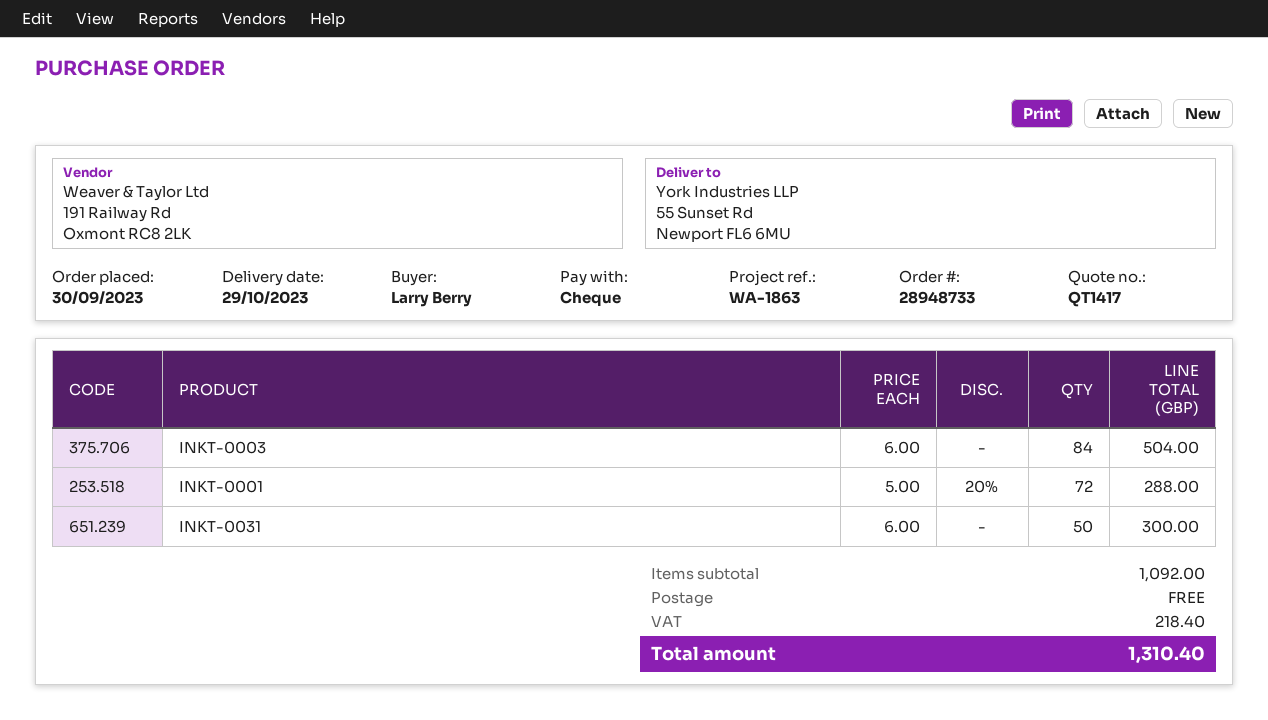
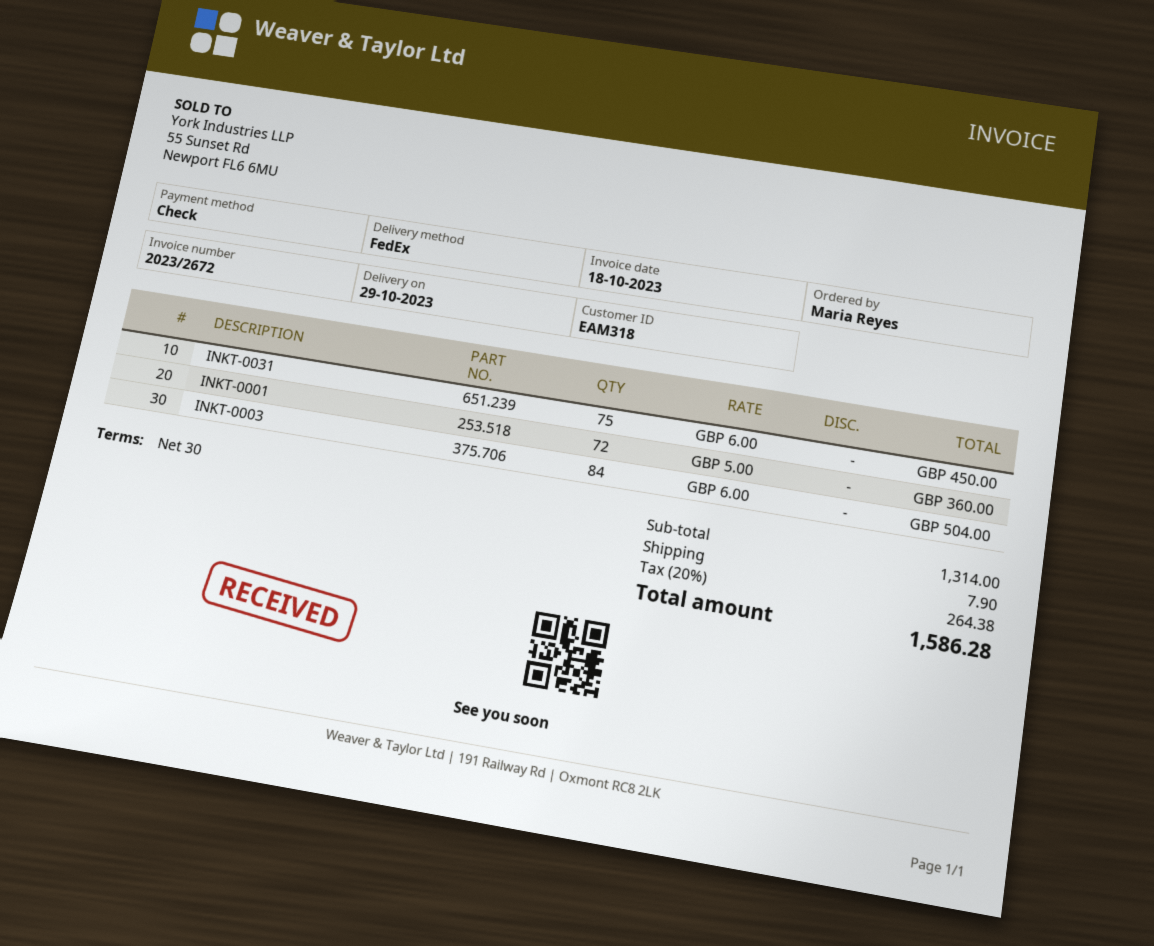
ordered by: Larry Berry -> Maria Reyes
INKT-0001: 72 x 5.00 - 20% = 288.00 -> 72 x 5.00 = 360.00
INKT-0031: 50 x 6.00 = 300.00 -> 75 x 6.00 = 450.00
subtotal: 1092.00 -> 1314.00
shipping: 0.00 -> 7.90
tax: 218.40 -> 264.38
total: 1310.40 -> 1586.28

